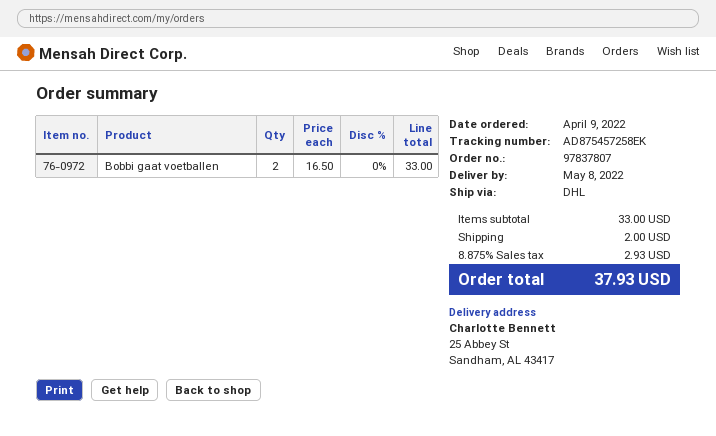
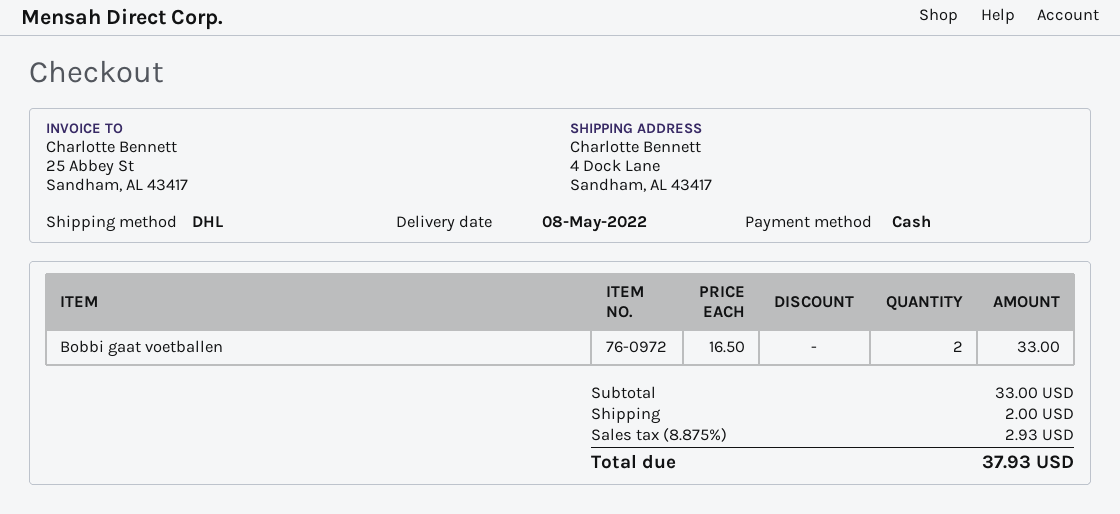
ship to: 25 Abbey St, Sandham, AL 43417 -> 4 Dock Lane, Sandham, AL 43417

